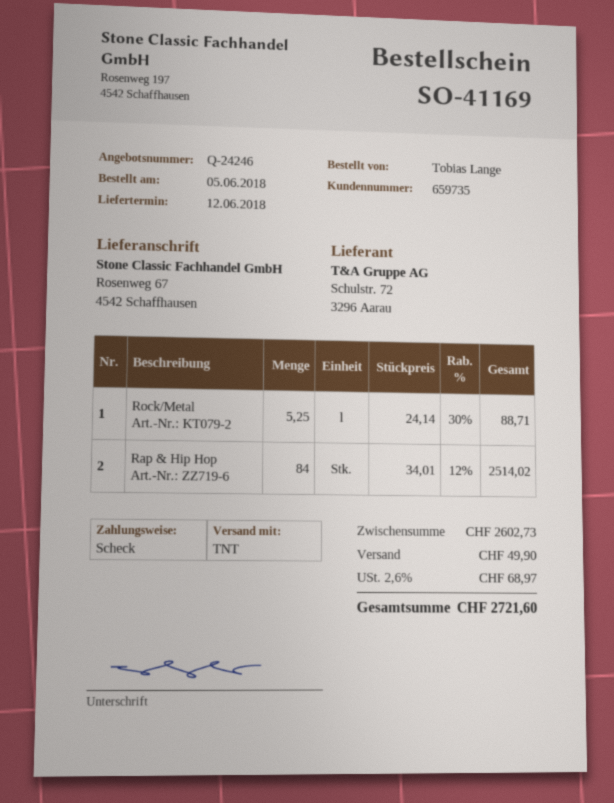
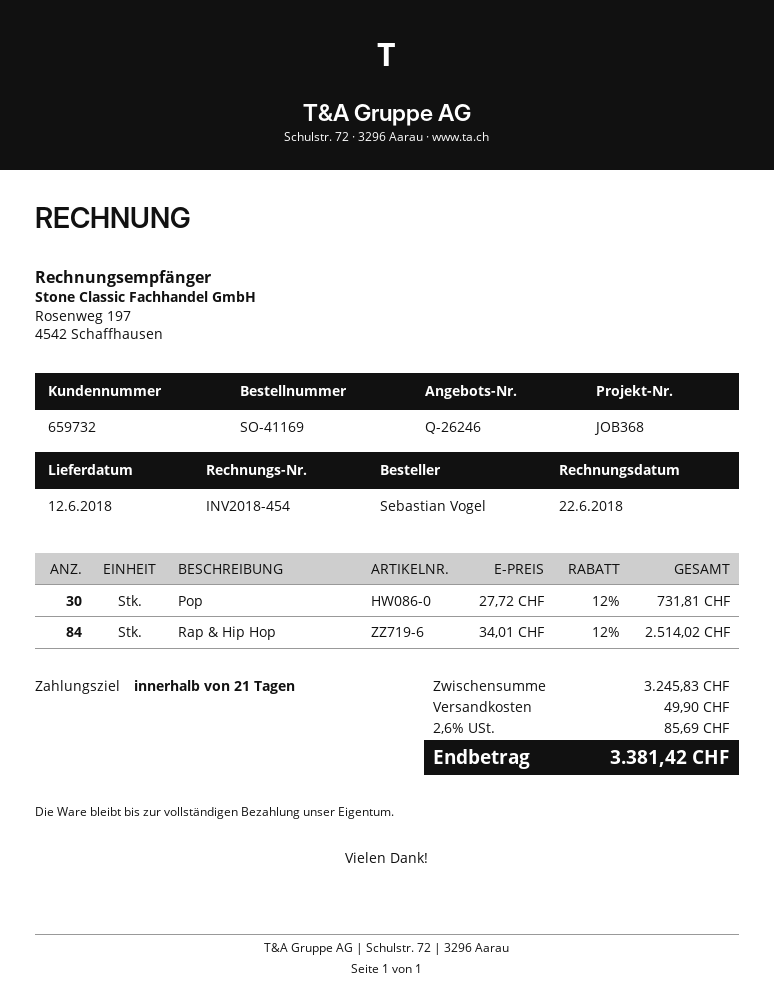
quote number: Q-24246 -> Q-26246
customer number: 659735 -> 659732
ordered by: Tobias Lange -> Sebastian Vogel
Rock/Metal: 5.25 x 24.14 - 30% = 88.71 -> none
Pop: none -> 30 x 27.72 - 12% = 731.81
subtotal: 2602.73 -> 3245.83
tax: 2.6% = 68.97 -> 2.6% = 85.69
total: 2721.60 -> 3381.42

